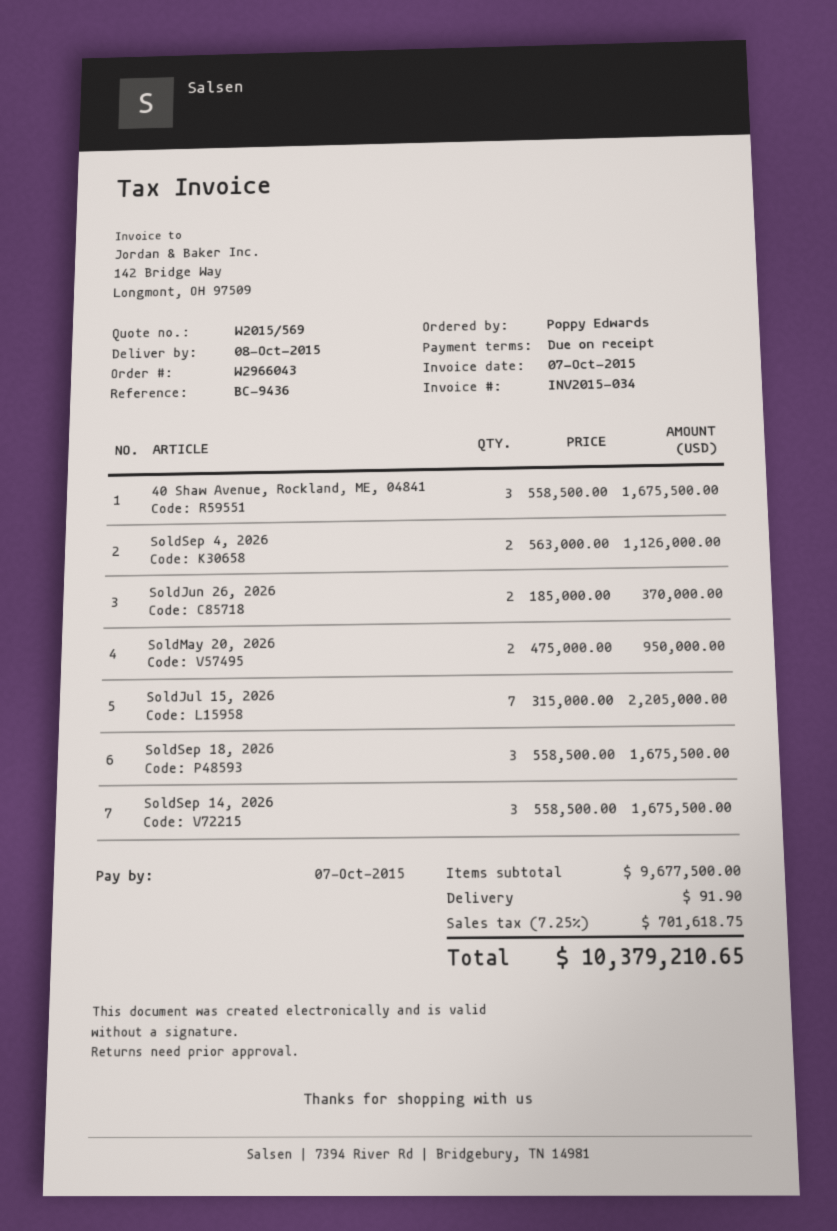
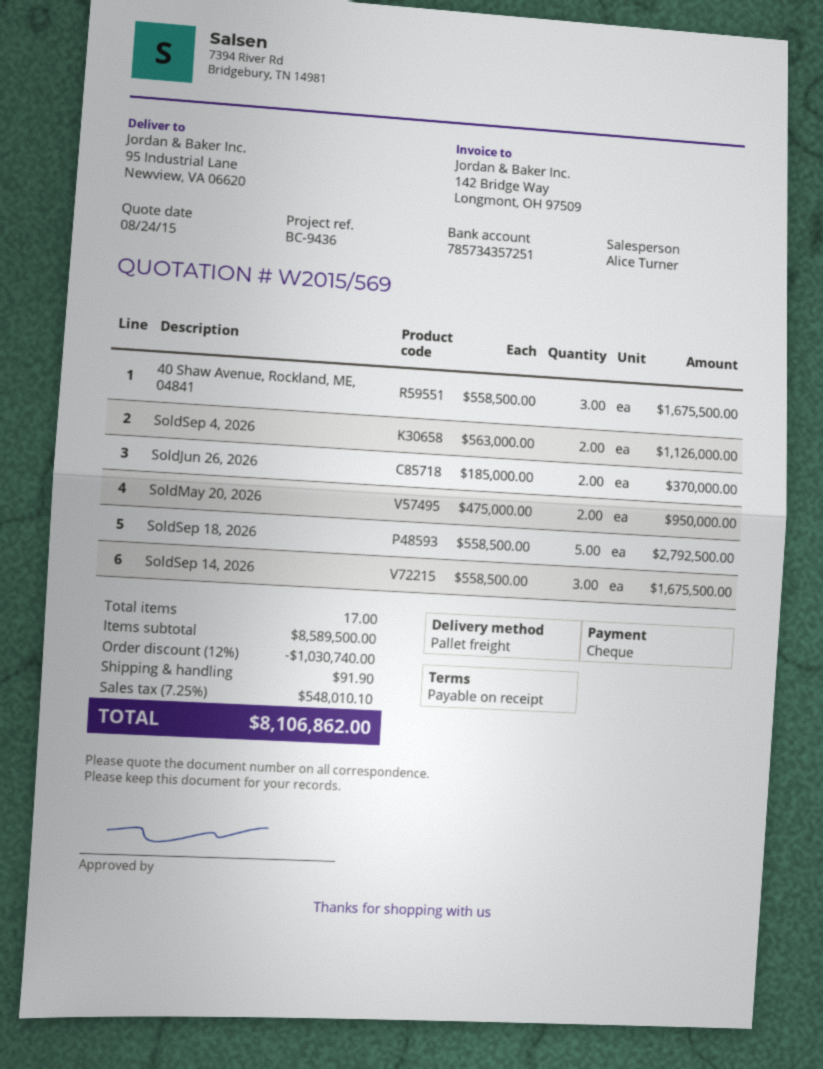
SoldJul 15, 2026: 7 x 315000.00 = 2205000.00 -> none
SoldSep 18, 2026: 3 x 558500.00 = 1675500.00 -> 5 x 558500.00 = 2792500.00
subtotal: 9677500.00 -> 8589500.00
discount: none -> 12% = 1030740.00
tax: 7.25% = 701618.75 -> 7.25% = 548010.10
total: 10379210.65 -> 8106862.00

